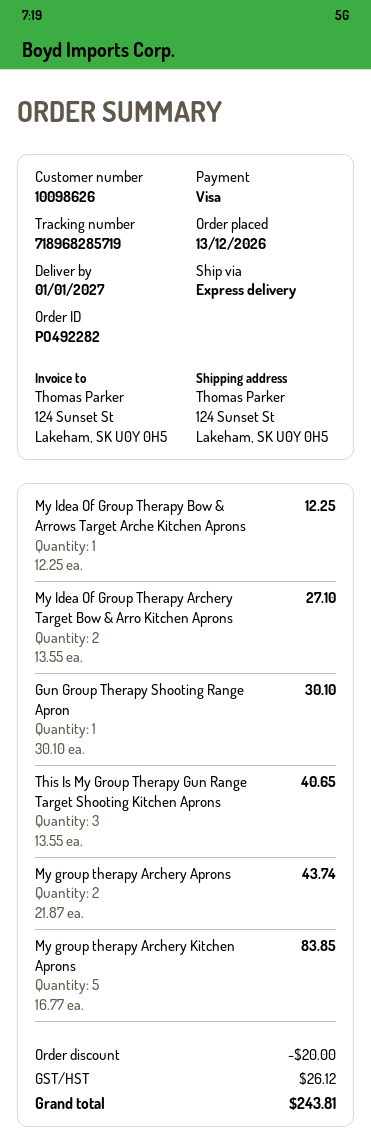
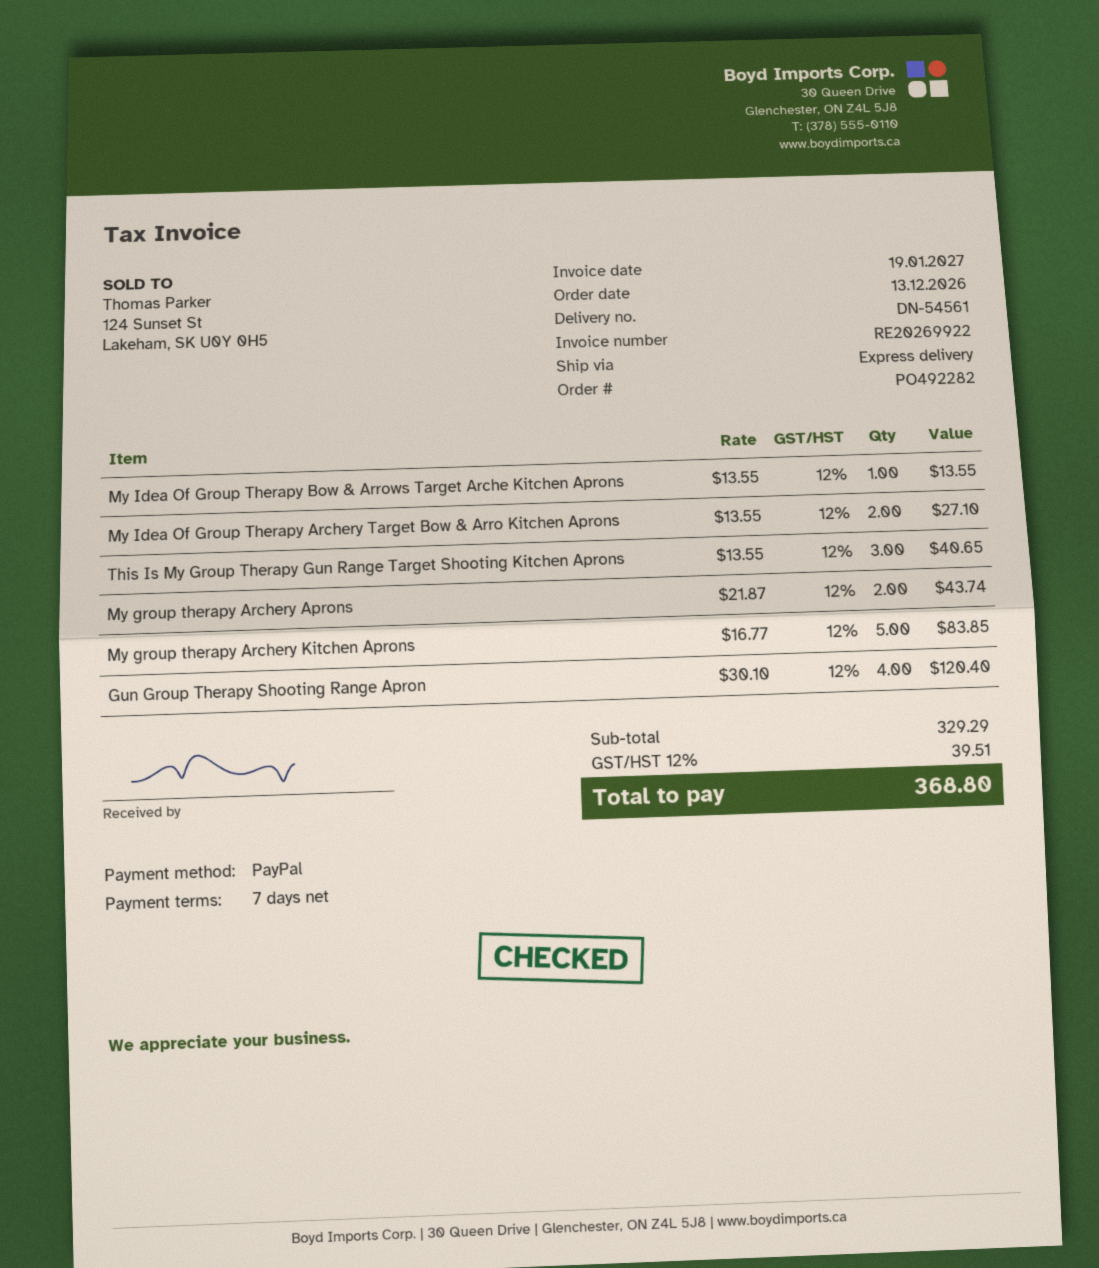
payment method: Visa -> PayPal
My Idea Of Group Therapy Bow & Arrows Target Arche Kitchen Aprons: 1 x 12.25 = 12.25 -> 1 x 13.55 = 13.55
Gun Group Therapy Shooting Range Apron: 1 x 30.10 = 30.10 -> 4 x 30.10 = 120.40
discount: 20.00 -> none
tax: 26.12 -> 39.51
total: 243.81 -> 368.80

